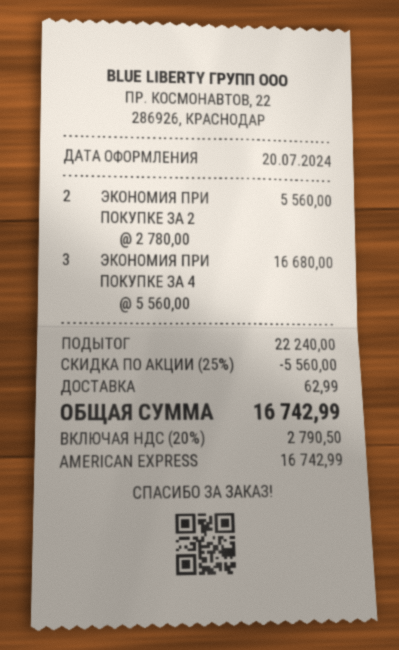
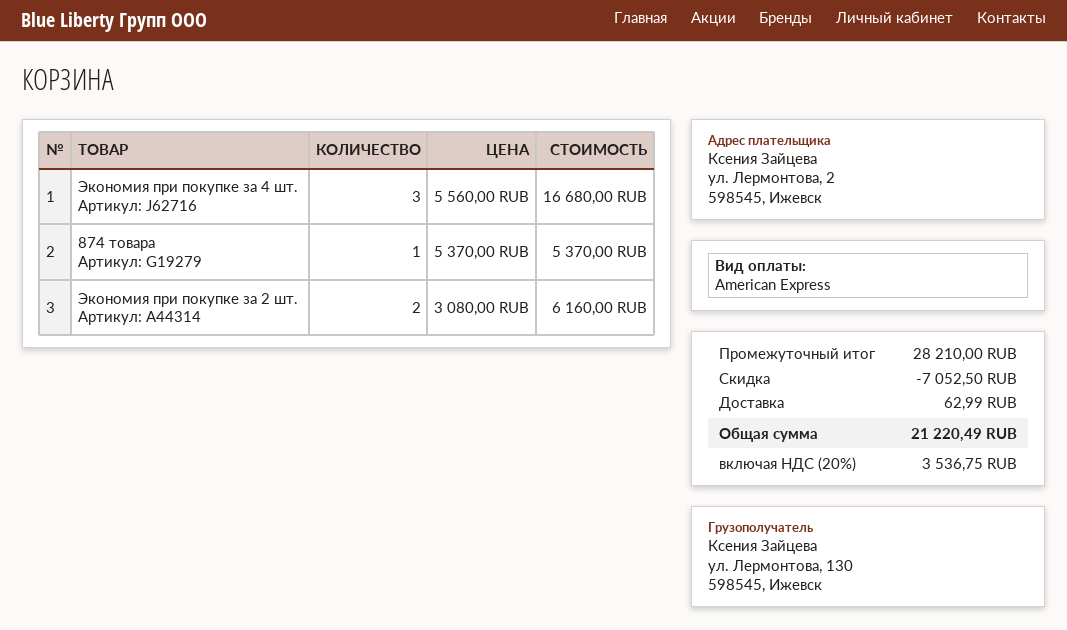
ЭКОНОМИЯ ПРИ ПОКУПКЕ ЗА 2: 2 x 2780.00 = 5560.00 -> 2 x 3080.00 = 6160.00
874 товара: none -> 1 x 5370.00 = 5370.00
subtotal: 22240.00 -> 28210.00
discount: 5560.00 -> 7052.50
tax: 20% = 2790.50 -> 20% = 3536.75
total: 16742.99 -> 21220.49

